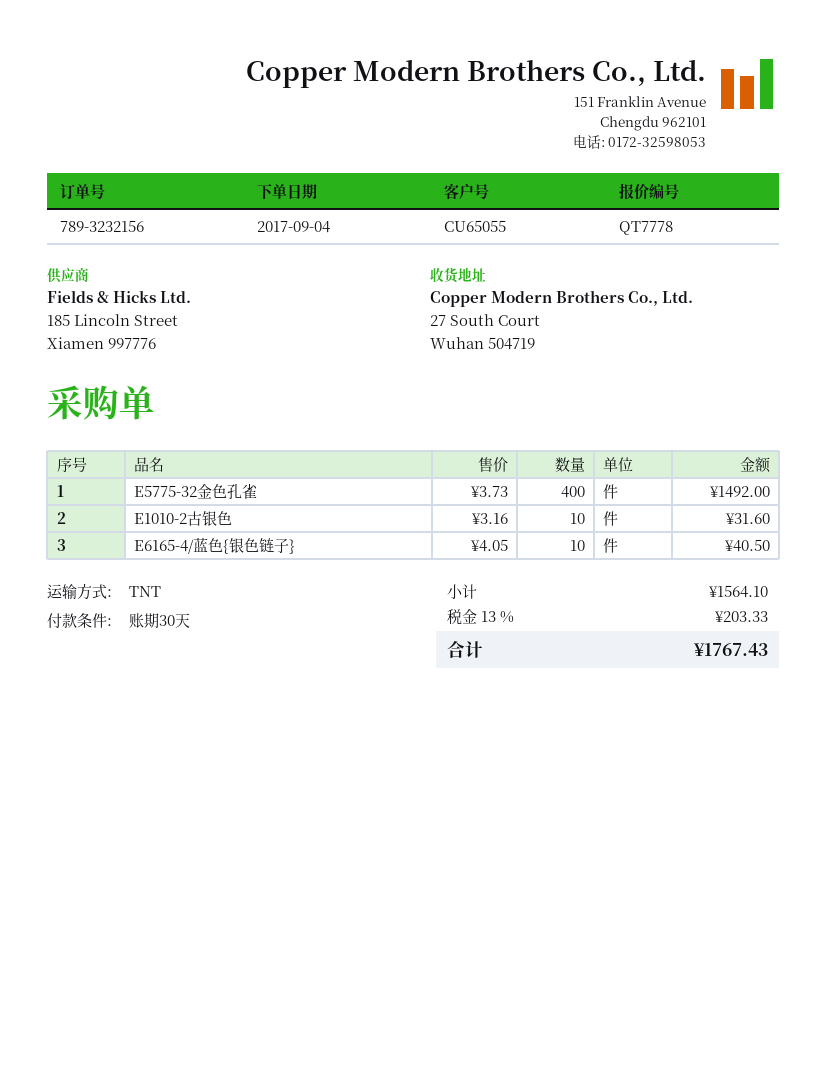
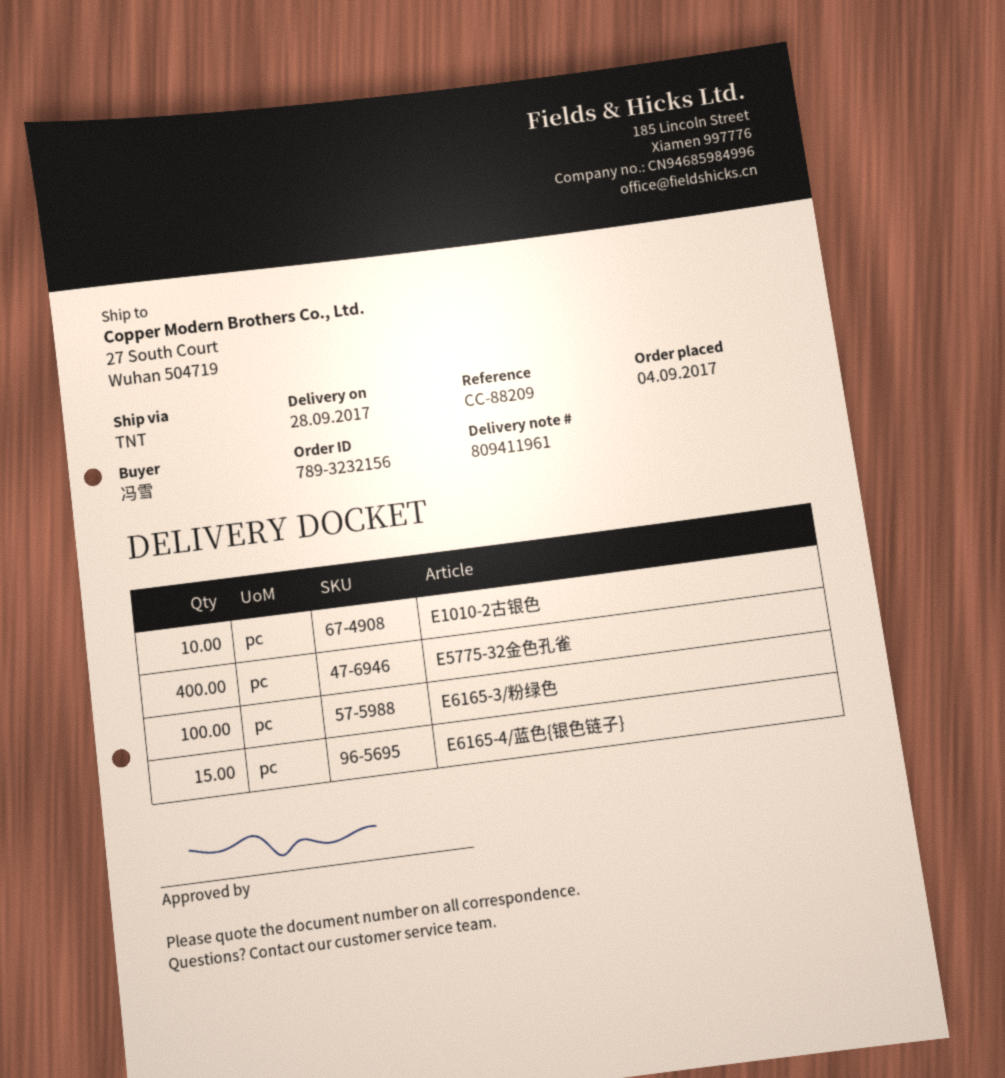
E6165-4/蓝色{银色链子}: 10 -> 15
E6165-3/粉绿色: none -> 100

